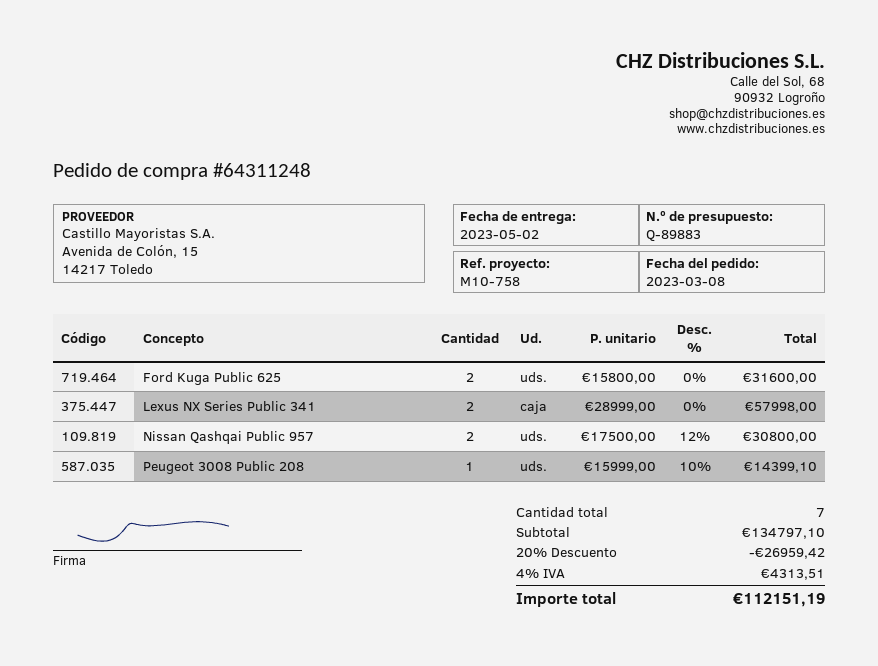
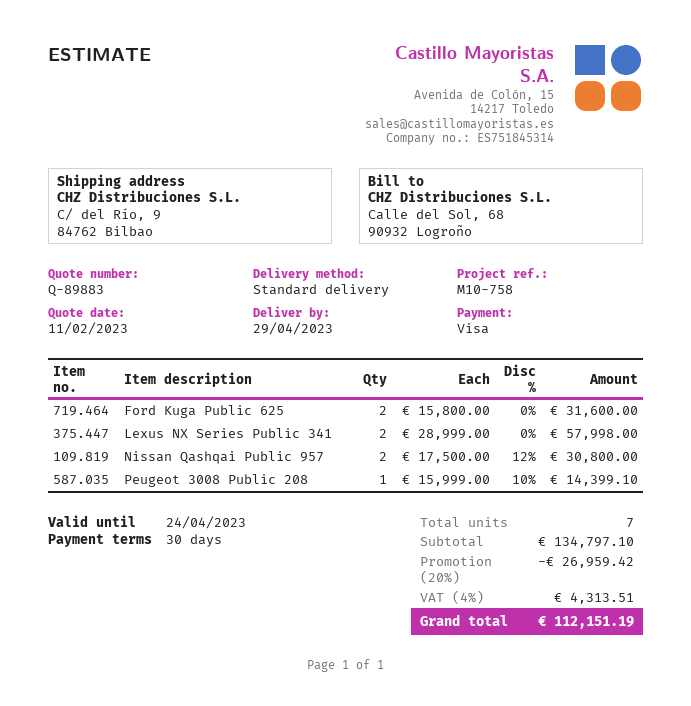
delivery date: 2023-05-02 -> 2023-04-29

